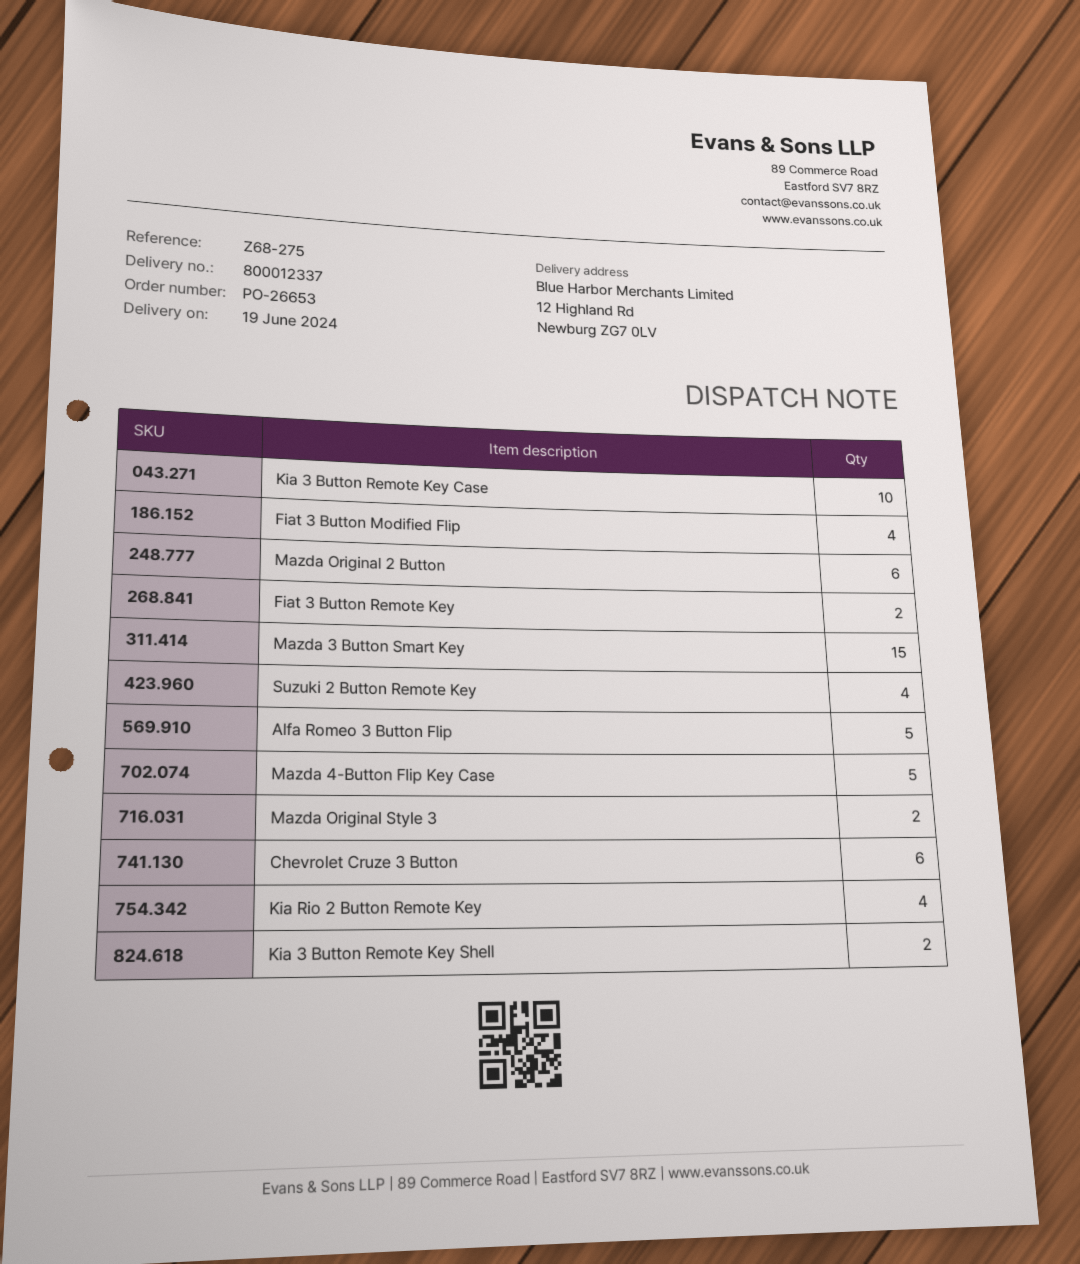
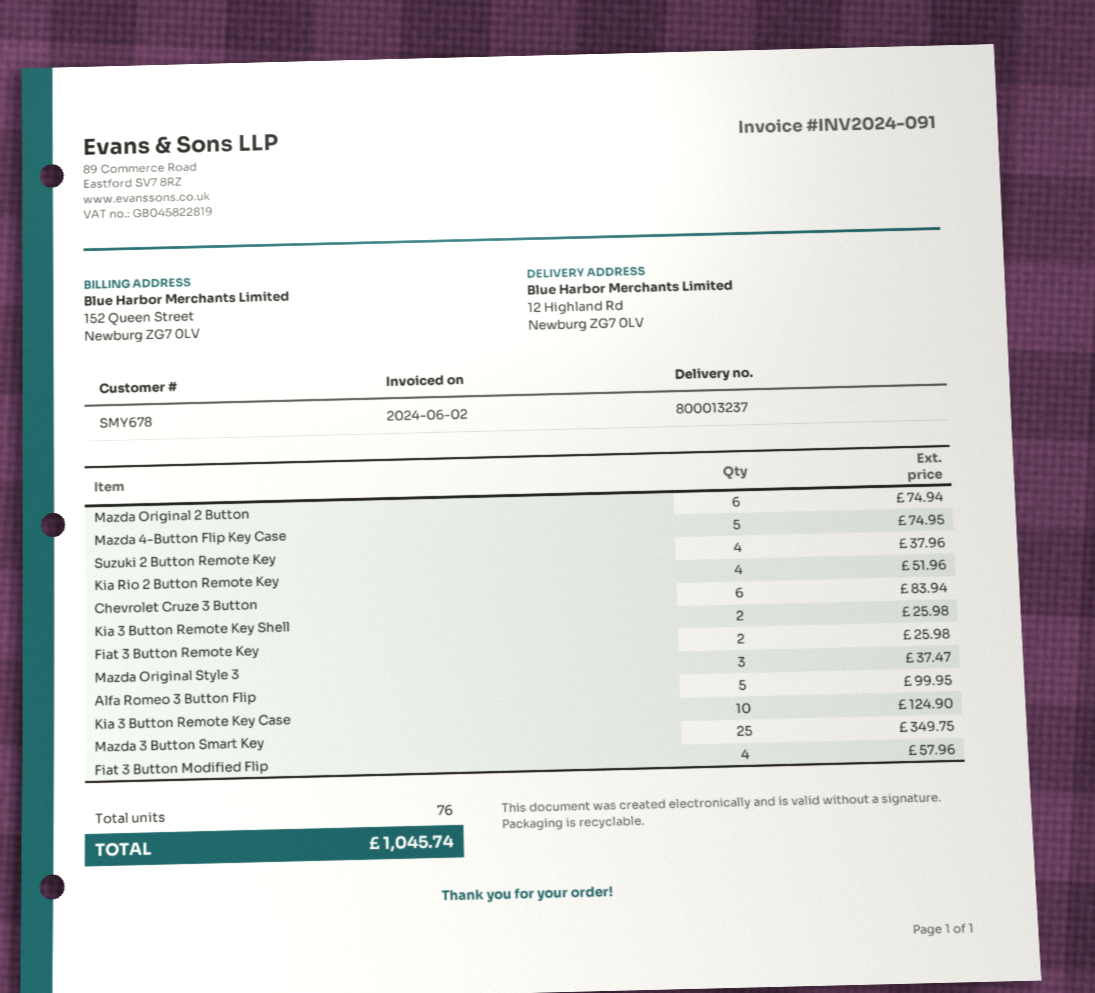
delivery note number: 800012337 -> 800013237
Mazda 3 Button Smart Key: 15 -> 25
Mazda Original Style 3: 2 -> 3

